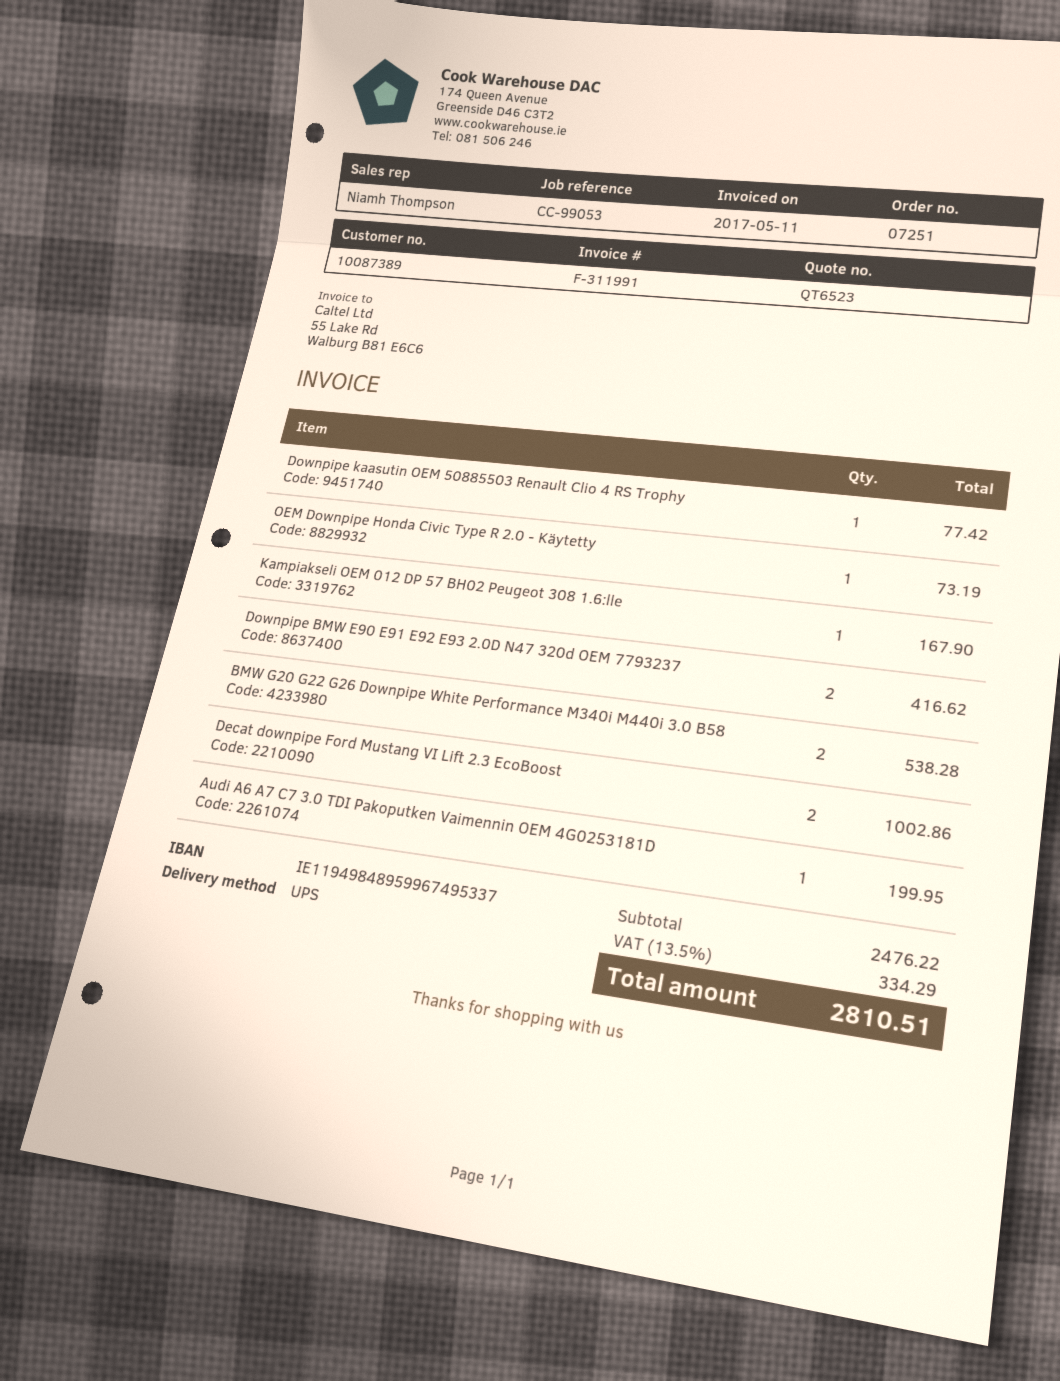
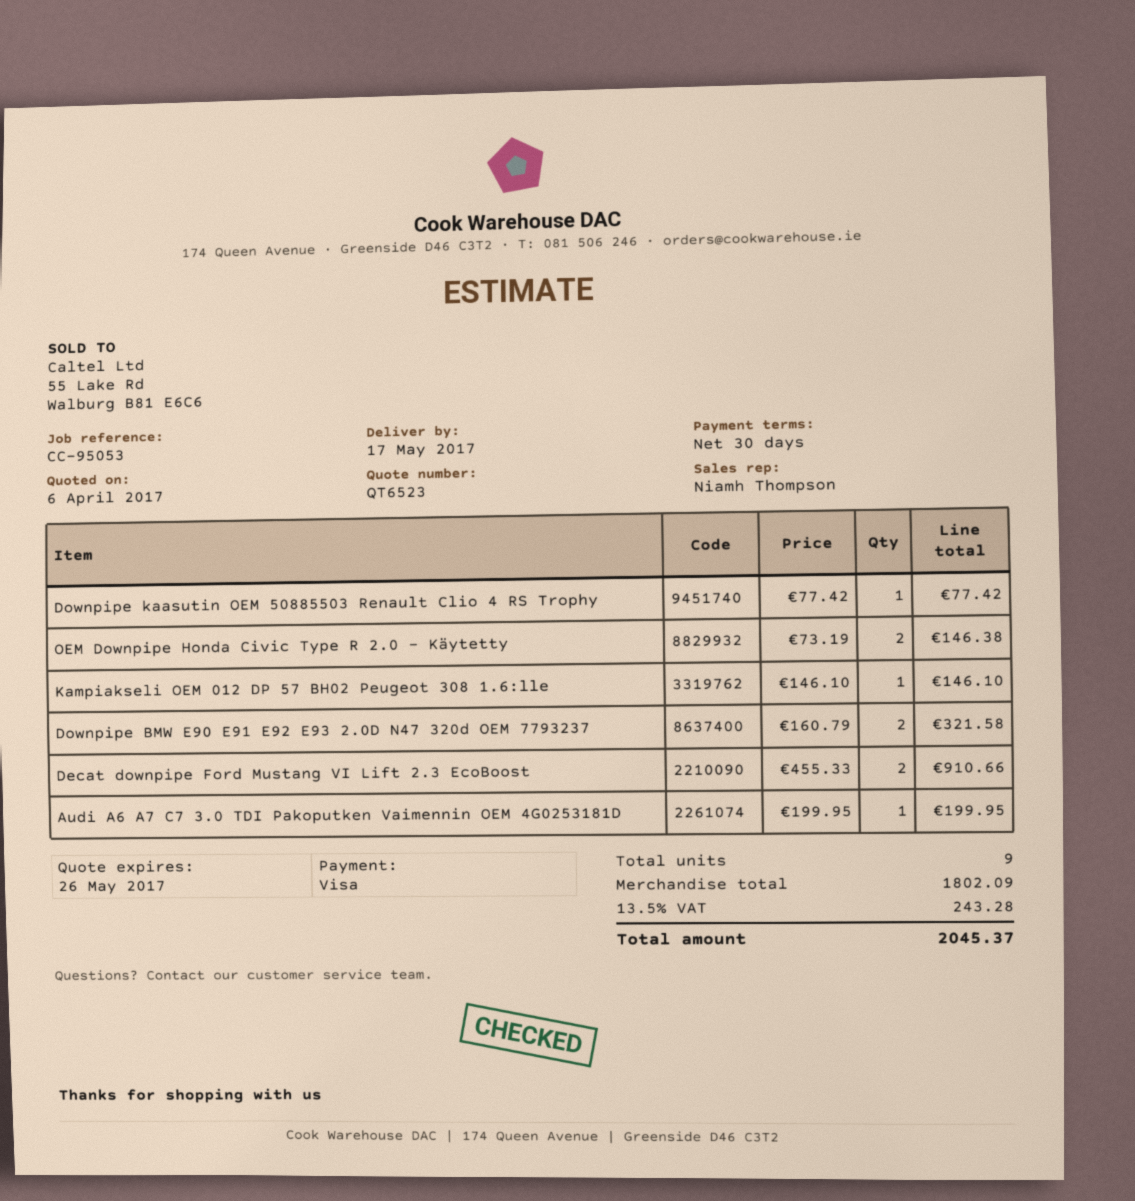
reference: CC-99053 -> CC-95053
OEM Downpipe Honda Civic Type R 2.0 - Käytetty: 1 for 73.19 -> 2 for 146.38
Kampiakseli OEM 012 DP 57 BH02 Peugeot 308 1.6:lle: 1 for 167.90 -> 1 for 146.10
Downpipe BMW E90 E91 E92 E93 2.0D N47 320d OEM 7793237: 2 for 416.62 -> 2 for 321.58
BMW G20 G22 G26 Downpipe White Performance M340i M440i 3.0 B58: 2 for 538.28 -> none
Decat downpipe Ford Mustang VI Lift 2.3 EcoBoost: 2 for 1002.86 -> 2 for 910.66
subtotal: 2476.22 -> 1802.09
tax: 13.5% = 334.29 -> 13.5% = 243.28
total: 2810.51 -> 2045.37

